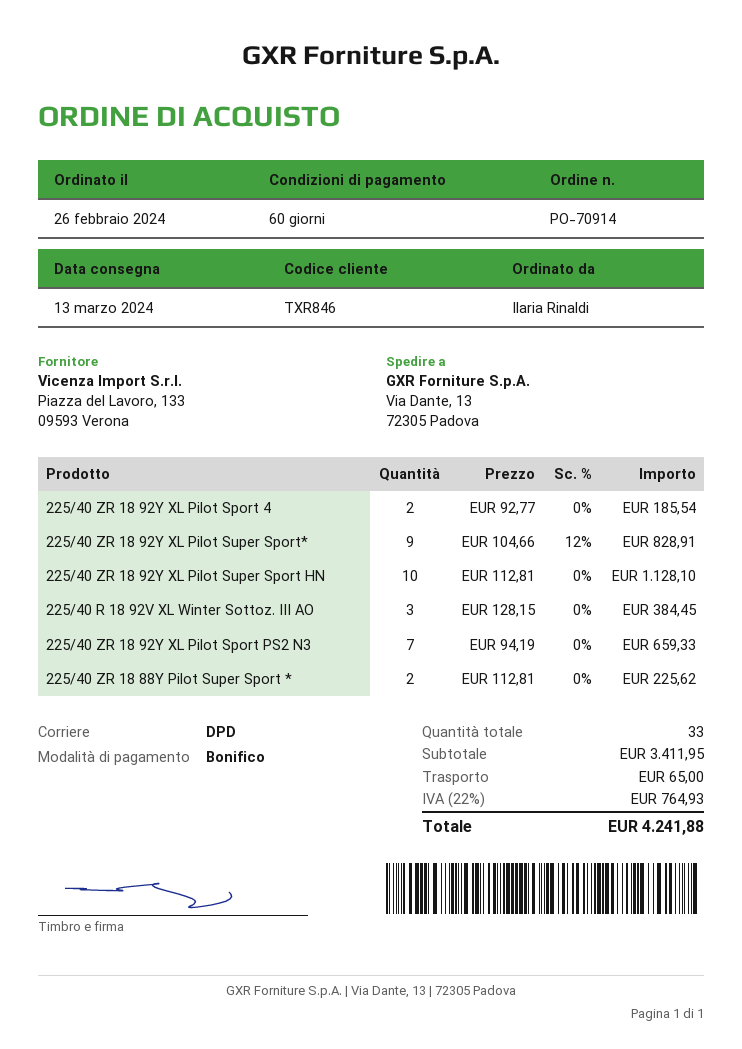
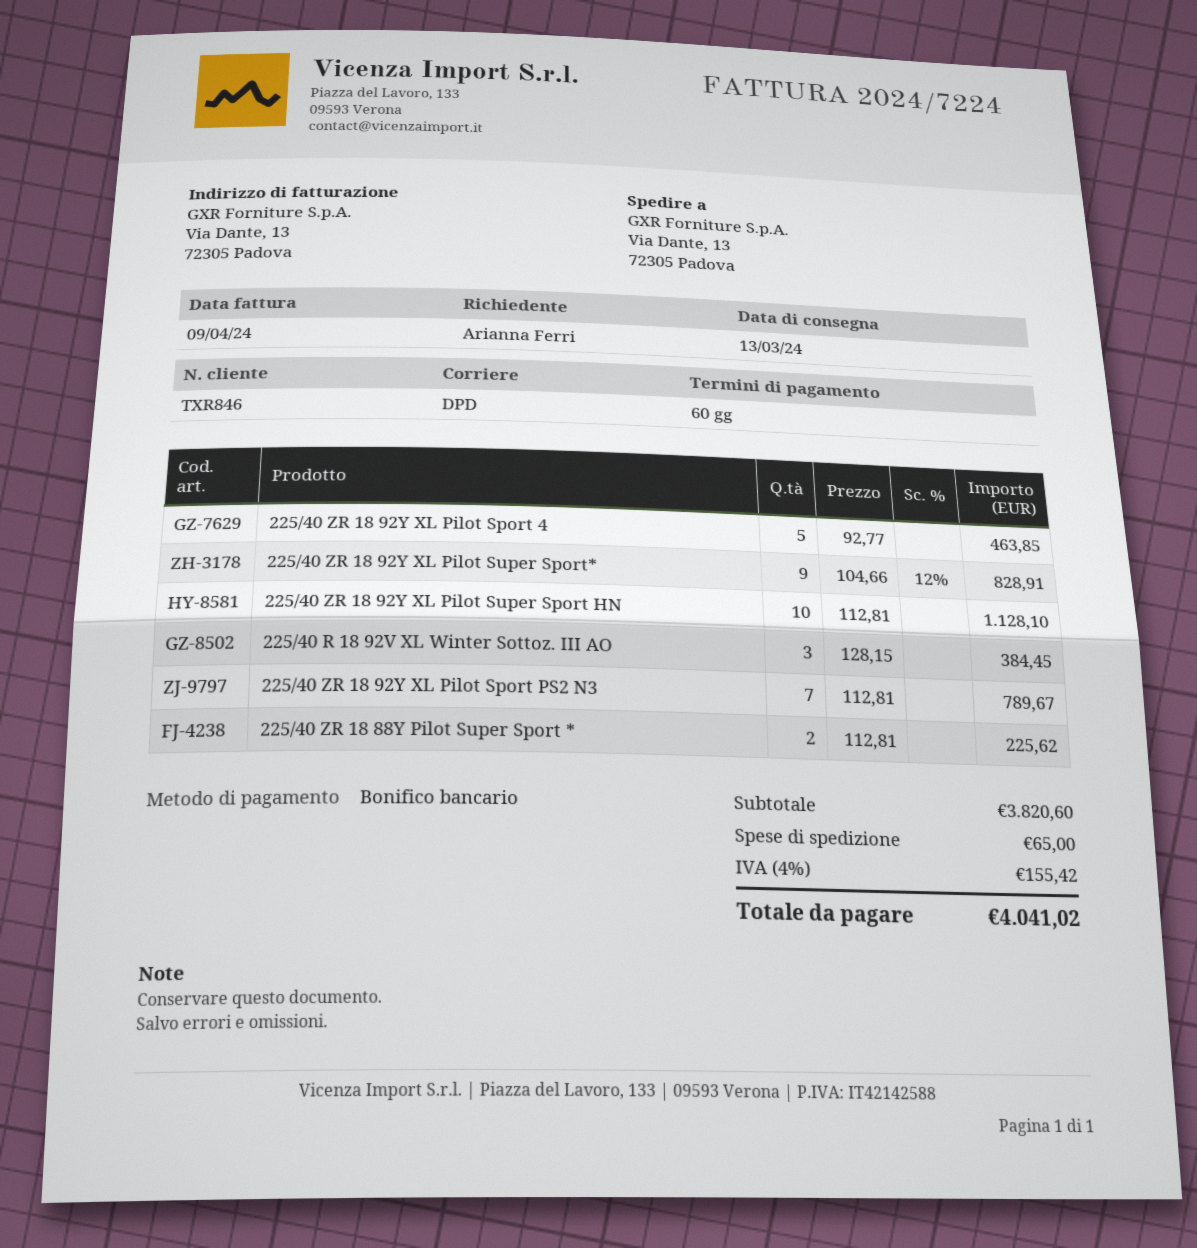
ordered by: Ilaria Rinaldi -> Arianna Ferri
225/40 ZR 18 92Y XL Pilot Sport 4: 2 x 92.77 = 185.54 -> 5 x 92.77 = 463.85
225/40 ZR 18 92Y XL Pilot Sport PS2 N3: 7 x 94.19 = 659.33 -> 7 x 112.81 = 789.67
subtotal: 3411.95 -> 3820.60
tax: 22% = 764.93 -> 4% = 155.42
total: 4241.88 -> 4041.02

